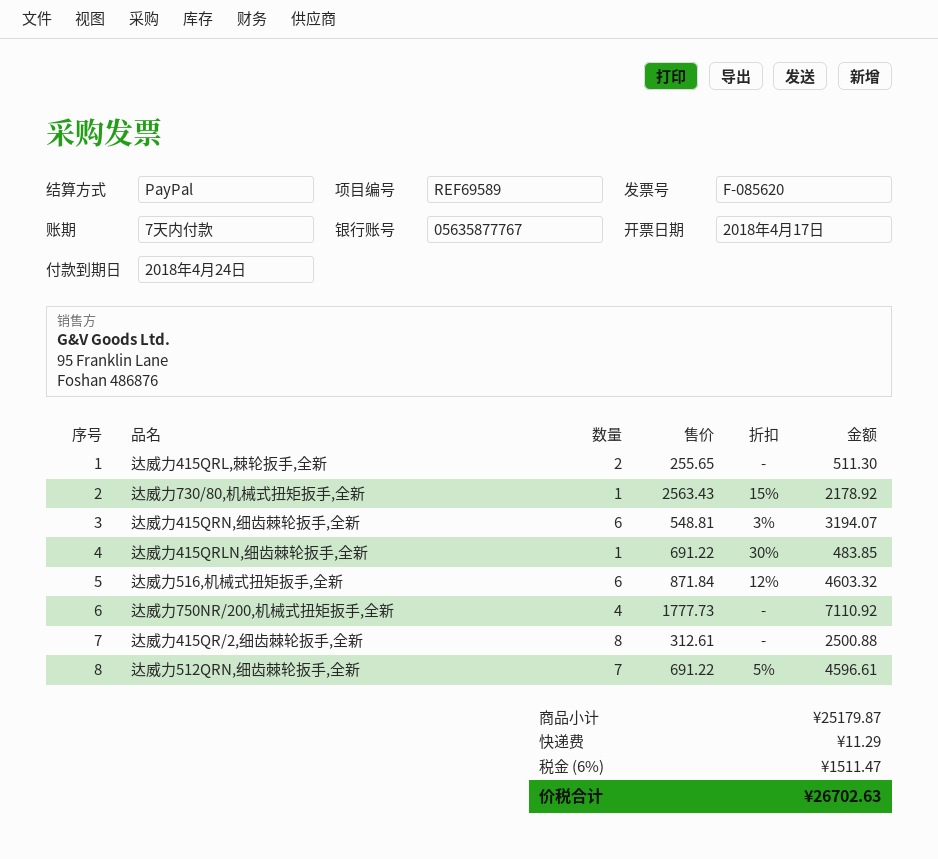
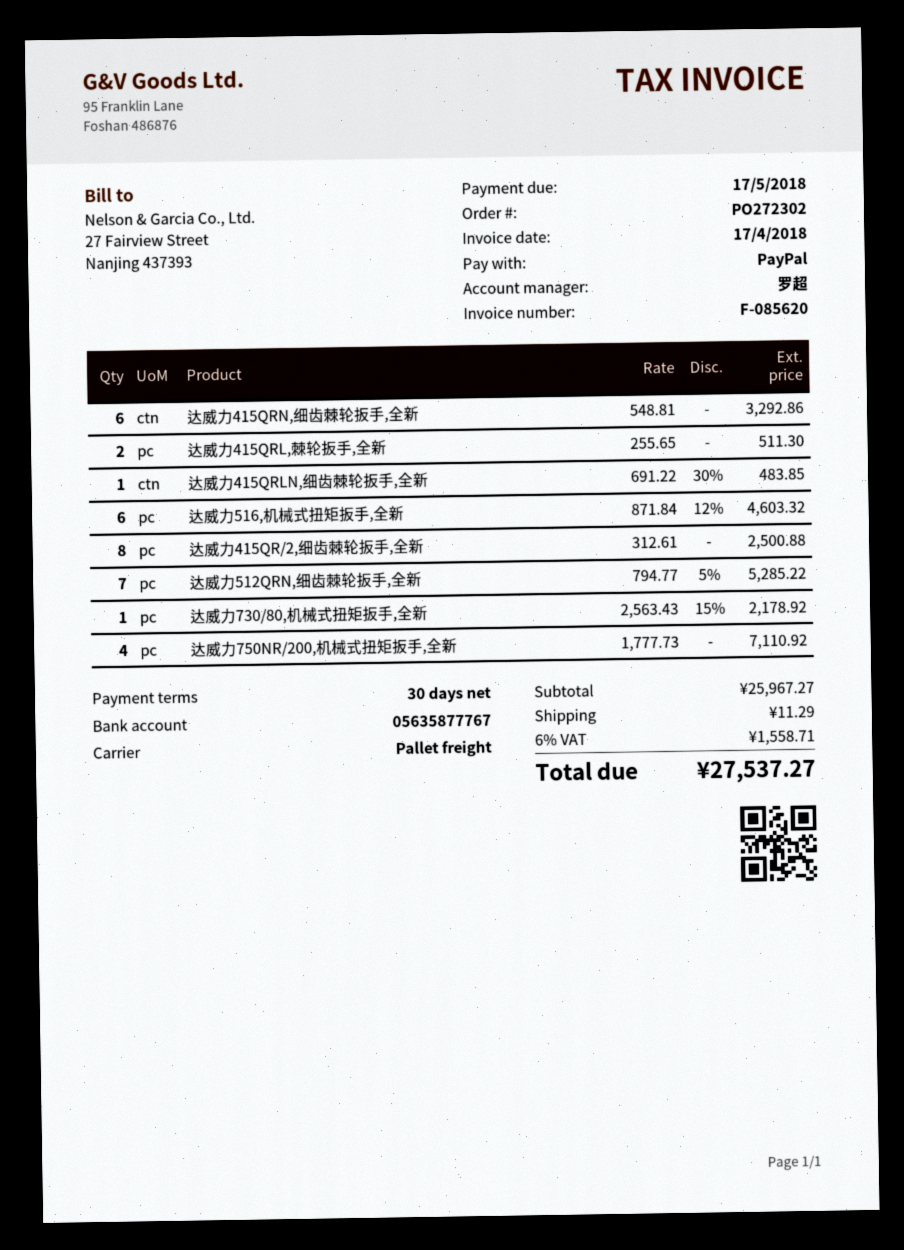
payment terms: 7 days -> 30 days
due date: 2018-04-24 -> 2018-05-17
达威力415QRN,细齿棘轮扳手,全新: 6 x 548.81 - 3% = 3194.07 -> 6 x 548.81 = 3292.86
达威力512QRN,细齿棘轮扳手,全新: 7 x 691.22 - 5% = 4596.61 -> 7 x 794.77 - 5% = 5285.22
subtotal: 25179.87 -> 25967.27
tax: 6% = 1511.47 -> 6% = 1558.71
total: 26702.63 -> 27537.27

